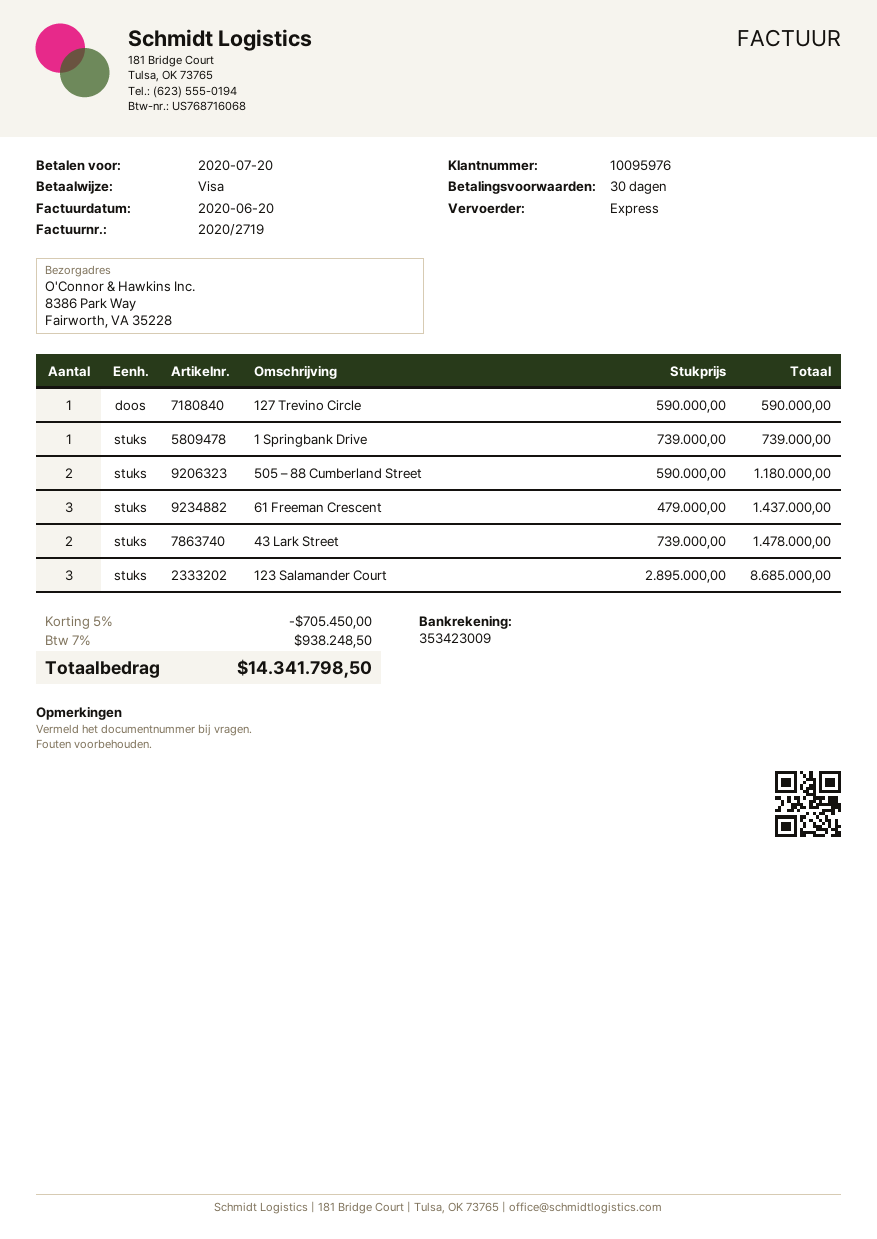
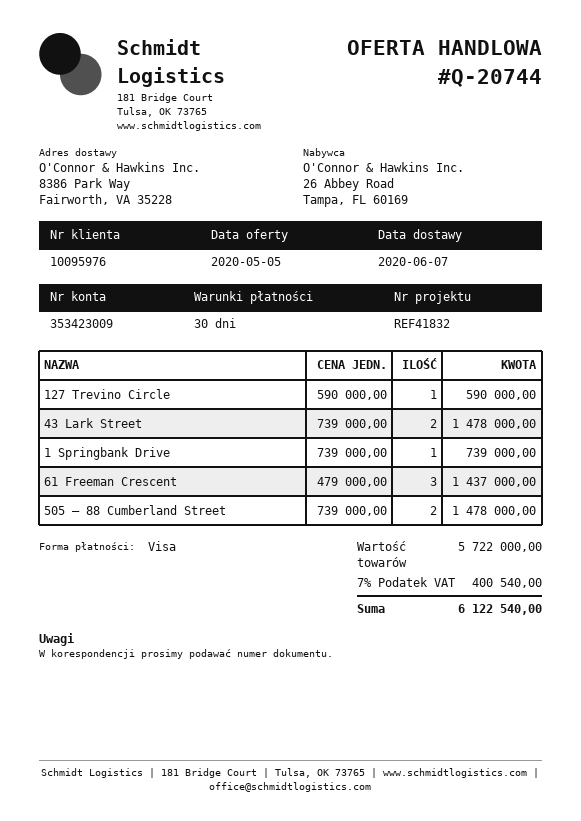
505 – 88 Cumberland Street: 2 x 590000.00 = 1180000.00 -> 2 x 739000.00 = 1478000.00
123 Salamander Court: 3 x 2895000.00 = 8685000.00 -> none
discount: 5% = 705450.00 -> none
tax: 7% = 938248.50 -> 7% = 400540.00
total: 14341798.50 -> 6122540.00

